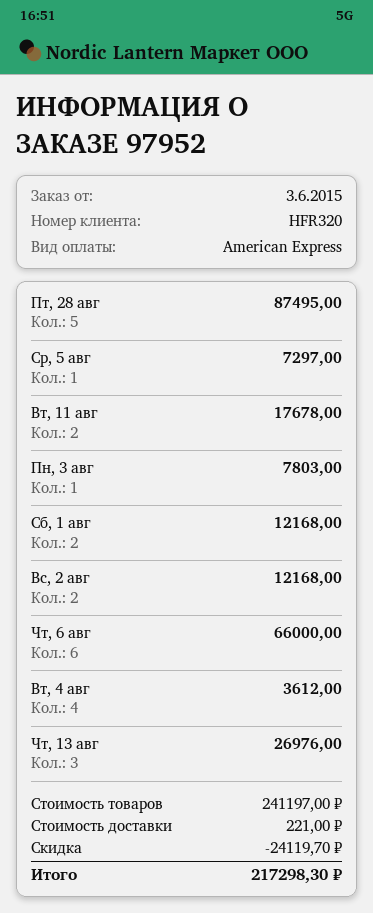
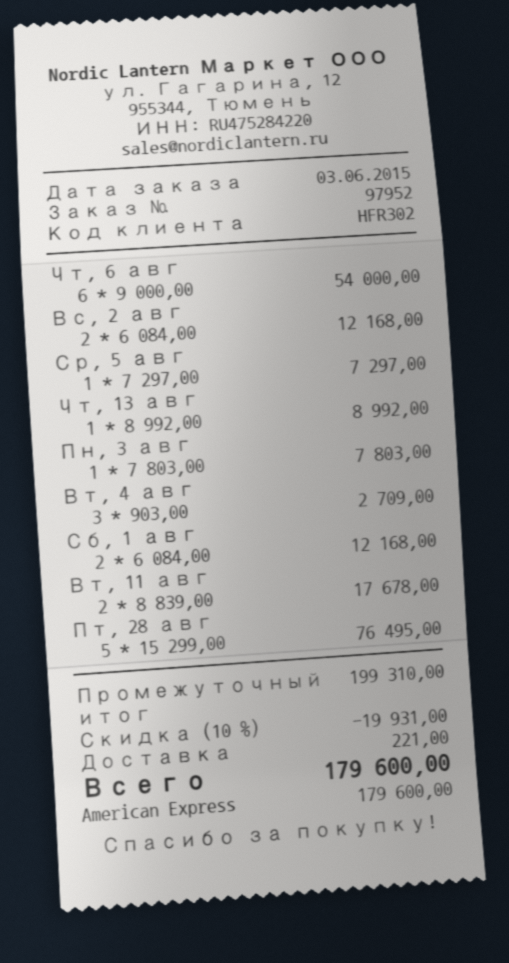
customer number: HFR320 -> HFR302
Пт, 28 авг: 5 for 87495.00 -> 5 for 76495.00
Чт, 6 авг: 6 for 66000.00 -> 6 for 54000.00
Вт, 4 авг: 4 for 3612.00 -> 3 for 2709.00
Чт, 13 авг: 3 for 26976.00 -> 1 for 8992.00
subtotal: 241197.00 -> 199310.00
discount: 24119.70 -> 19931.00
total: 217298.30 -> 179600.00

